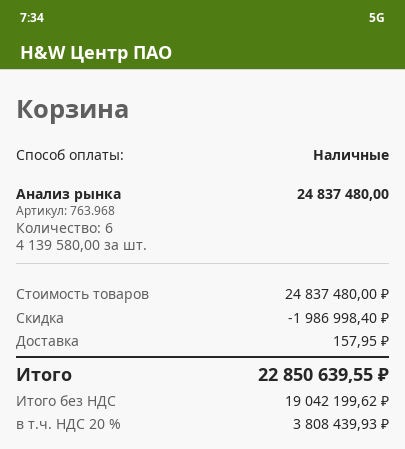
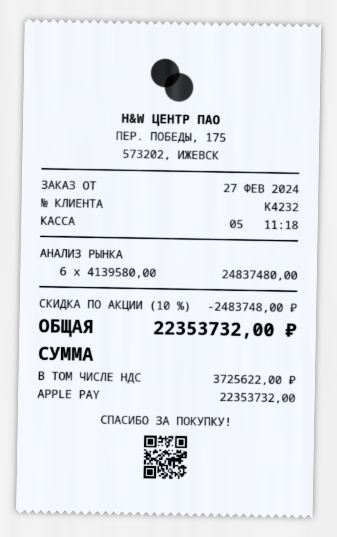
payment method: cash -> Apple Pay
discount: 1986998.40 -> 2483748.00
shipping: 157.95 -> none
tax: 3808439.93 -> 3725622.00
total: 22850639.55 -> 22353732.00

